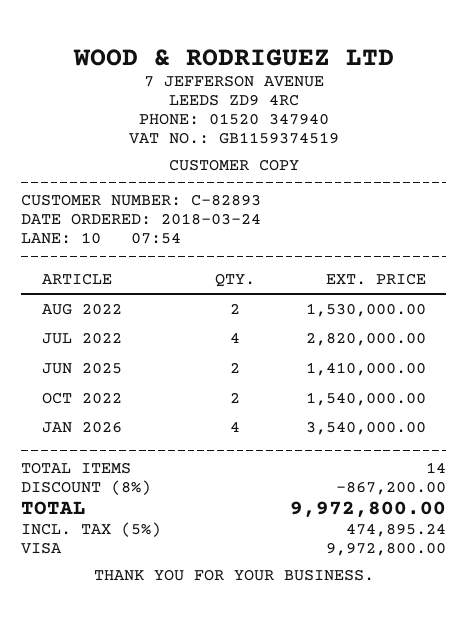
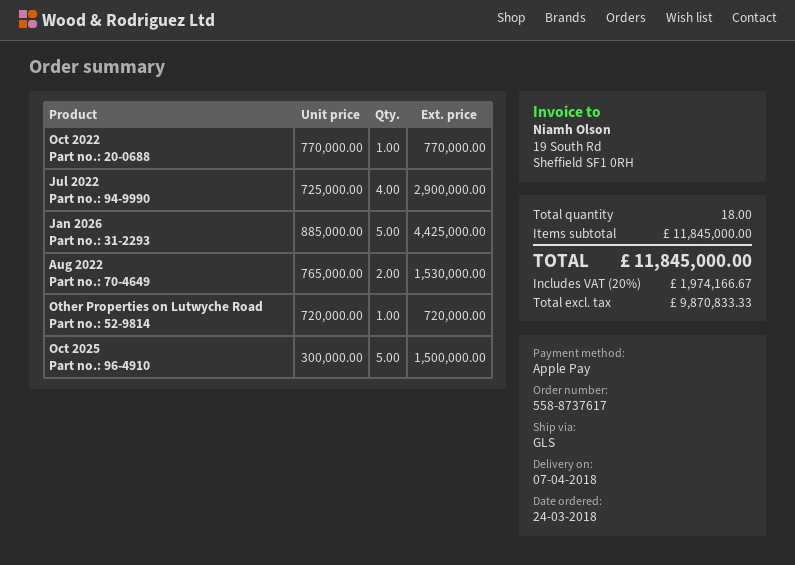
payment method: Visa -> Apple Pay
JUL 2022: 4 for 2820000.00 -> 4 for 2900000.00
JUN 2025: 2 for 1410000.00 -> none
OCT 2022: 2 for 1540000.00 -> 1 for 770000.00
JAN 2026: 4 for 3540000.00 -> 5 for 4425000.00
Other Properties on Lutwyche Road: none -> 1 for 720000.00
Oct 2025: none -> 5 for 1500000.00
total quantity: 14 -> 18
discount: 8% = 867200.00 -> none
tax: 5% = 474895.24 -> 20% = 1974166.67
total: 9972800.00 -> 11845000.00

